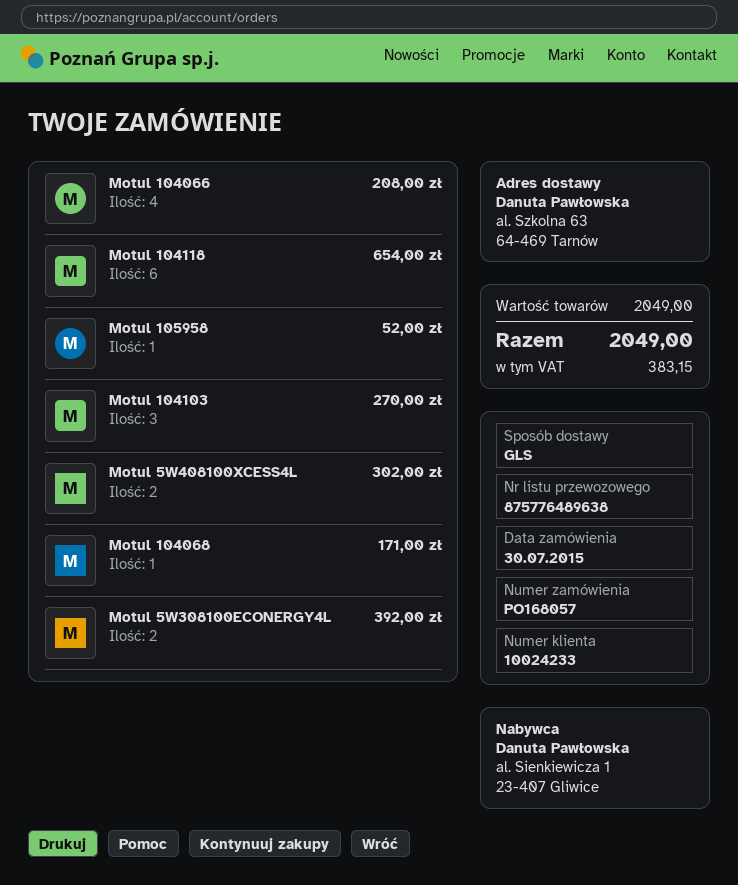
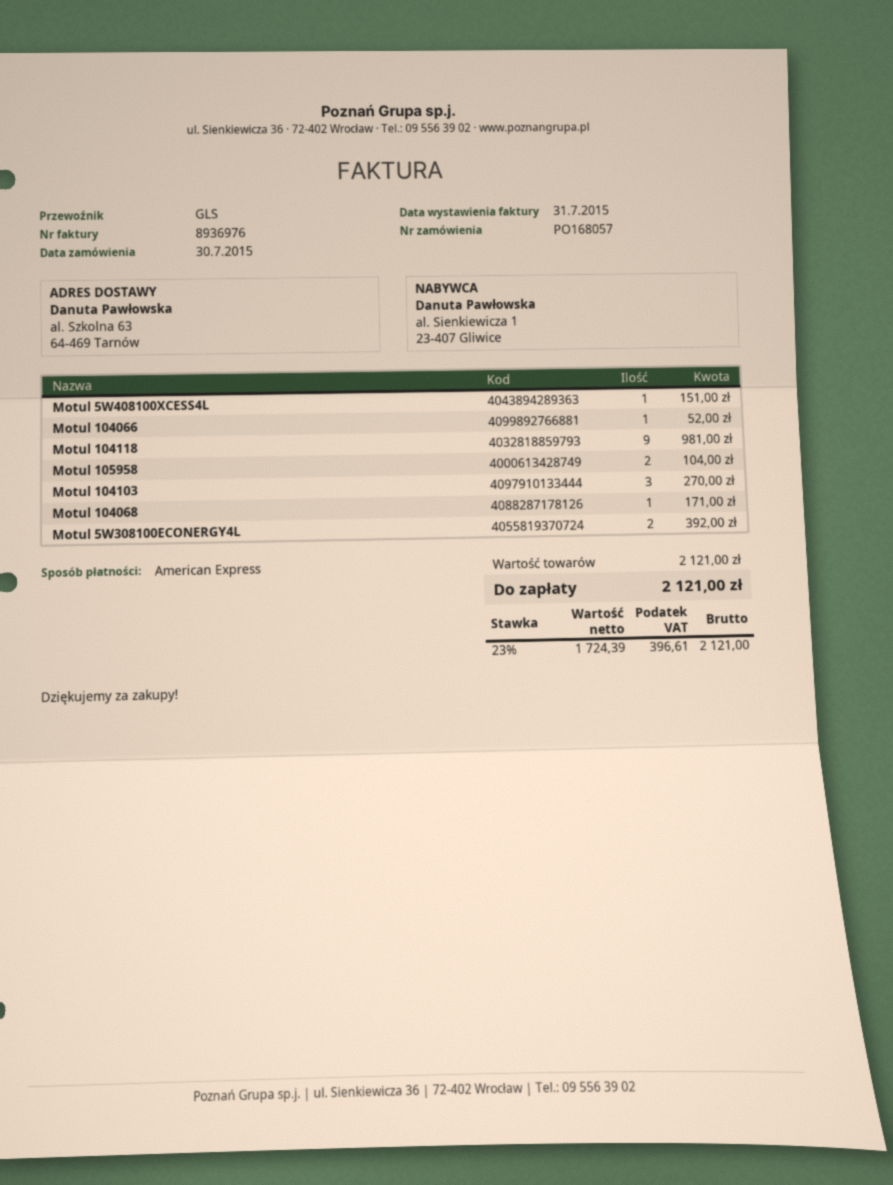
Motul 104066: 4 for 208.00 -> 1 for 52.00
Motul 104118: 6 for 654.00 -> 9 for 981.00
Motul 105958: 1 for 52.00 -> 2 for 104.00
Motul 5W408100XCESS4L: 2 for 302.00 -> 1 for 151.00
subtotal: 2049.00 -> 2121.00
tax: 383.15 -> 396.61
total: 2049.00 -> 2121.00

